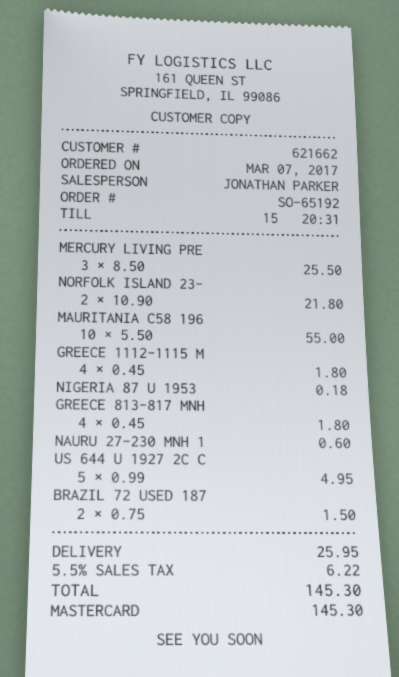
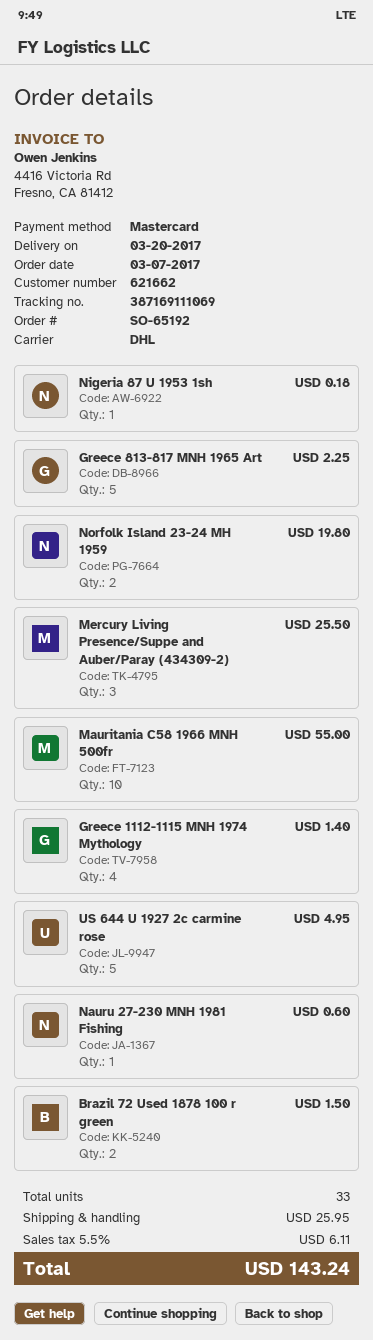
NORFOLK ISLAND 23-: 2 for 21.80 -> 2 for 19.80
GREECE 1112-1115 M: 4 for 1.80 -> 4 for 1.40
GREECE 813-817 MNH: 4 for 1.80 -> 5 for 2.25
tax: 5.5% = 6.22 -> 5.5% = 6.11
total: 145.30 -> 143.24

